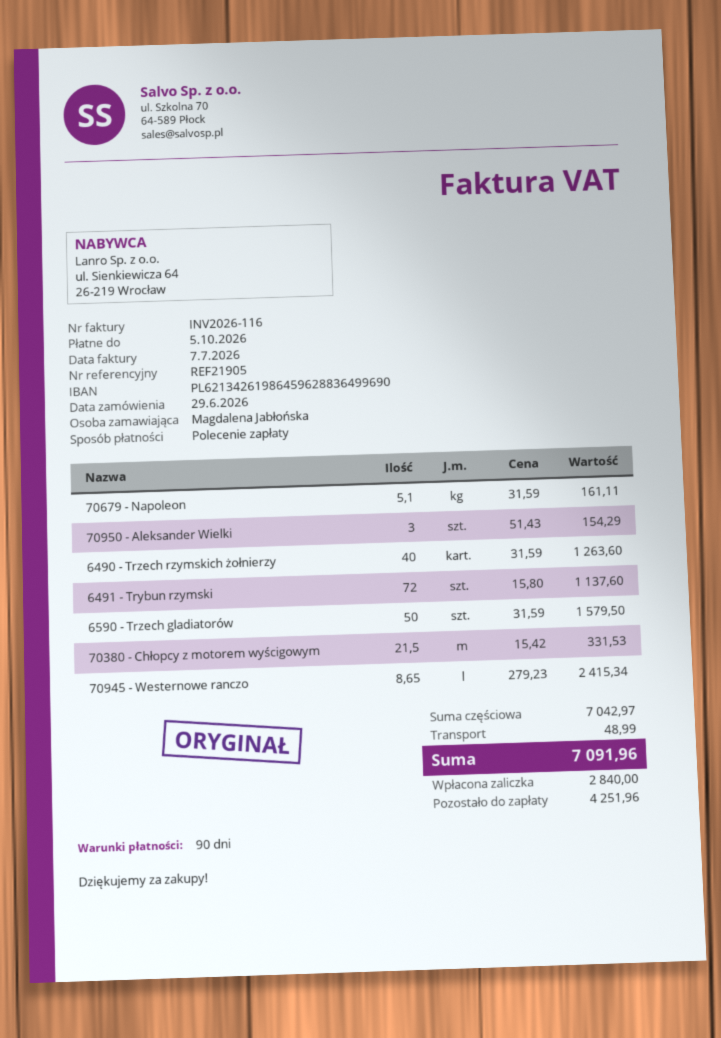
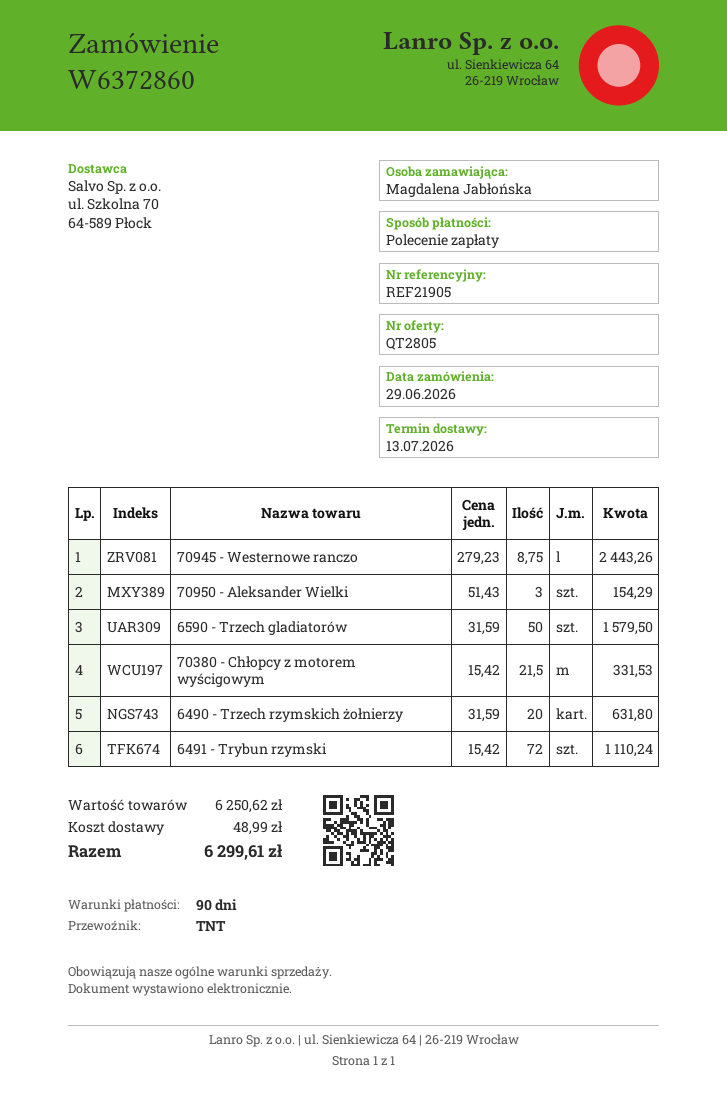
70679 - Napoleon: 5.1 x 31.59 = 161.11 -> none
6490 - Trzech rzymskich żołnierzy: 40 x 31.59 = 1263.60 -> 20 x 31.59 = 631.80
6491 - Trybun rzymski: 72 x 15.80 = 1137.60 -> 72 x 15.42 = 1110.24
70945 - Westernowe ranczo: 8.65 x 279.23 = 2415.34 -> 8.75 x 279.23 = 2443.26
subtotal: 7042.97 -> 6250.62
total: 7091.96 -> 6299.61

